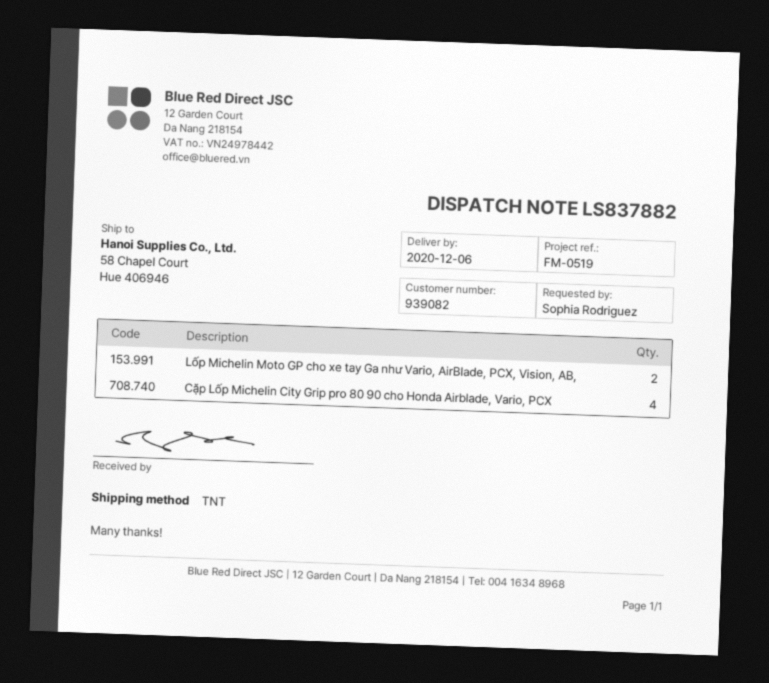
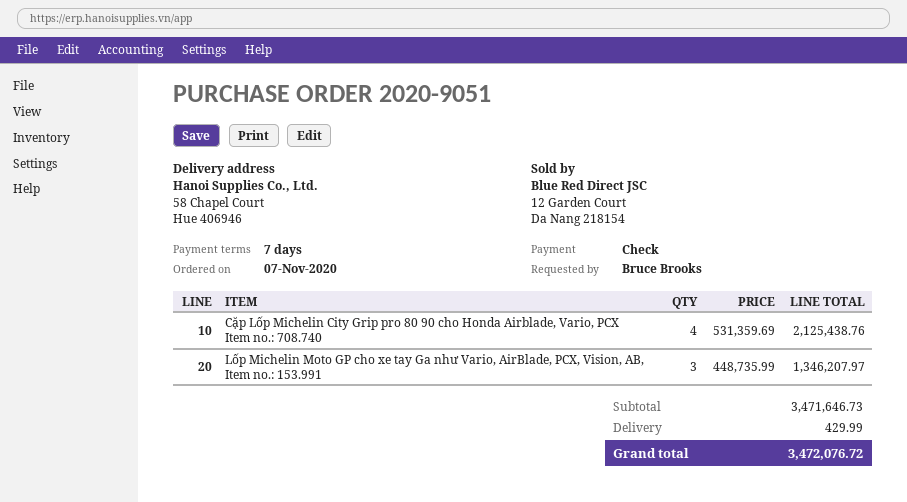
ordered by: Sophia Rodriguez -> Bruce Brooks
Lốp Michelin Moto GP cho xe tay Ga như Vario, AirBlade, PCX, Vision, AB,: 2 -> 3

